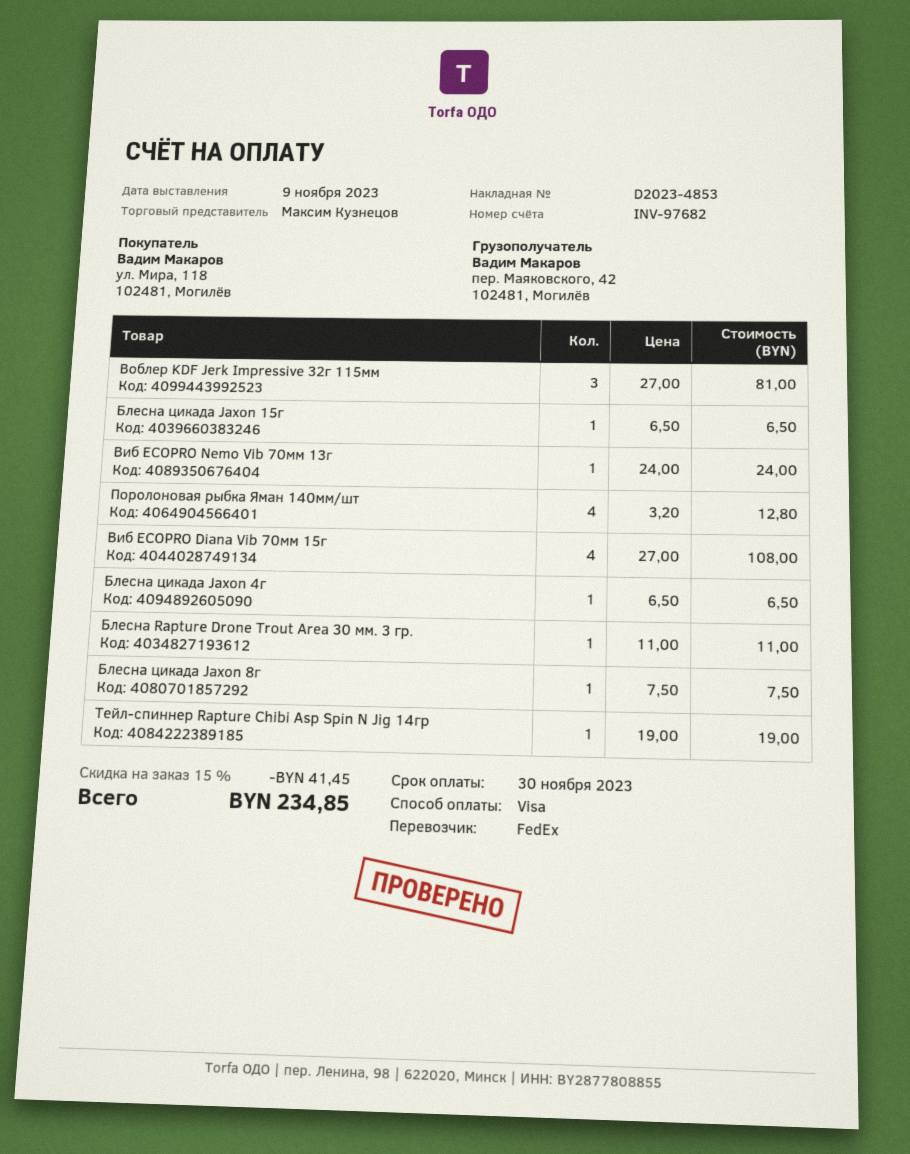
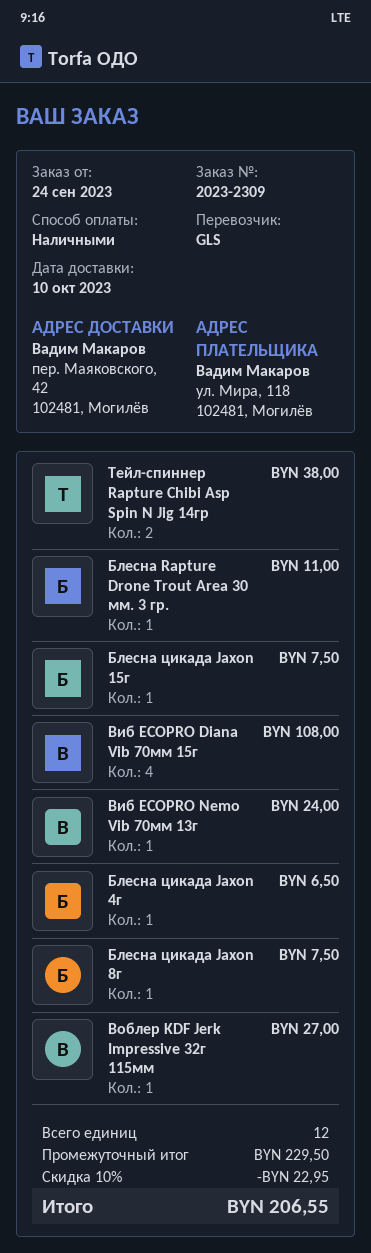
payment method: Visa -> cash
shipping method: FedEx -> GLS
Воблер KDF Jerk Impressive 32г 115мм: 3 for 81.00 -> 1 for 27.00
Блесна цикада Jaxon 15г: 1 for 6.50 -> 1 for 7.50
Поролоновая рыбка Яман 140мм/шт: 4 for 12.80 -> none
Тейл-спиннер Rapture Chibi Asp Spin N Jig 14гр: 1 for 19.00 -> 2 for 38.00
discount: 15% = 41.45 -> 10% = 22.95
total: 234.85 -> 206.55

